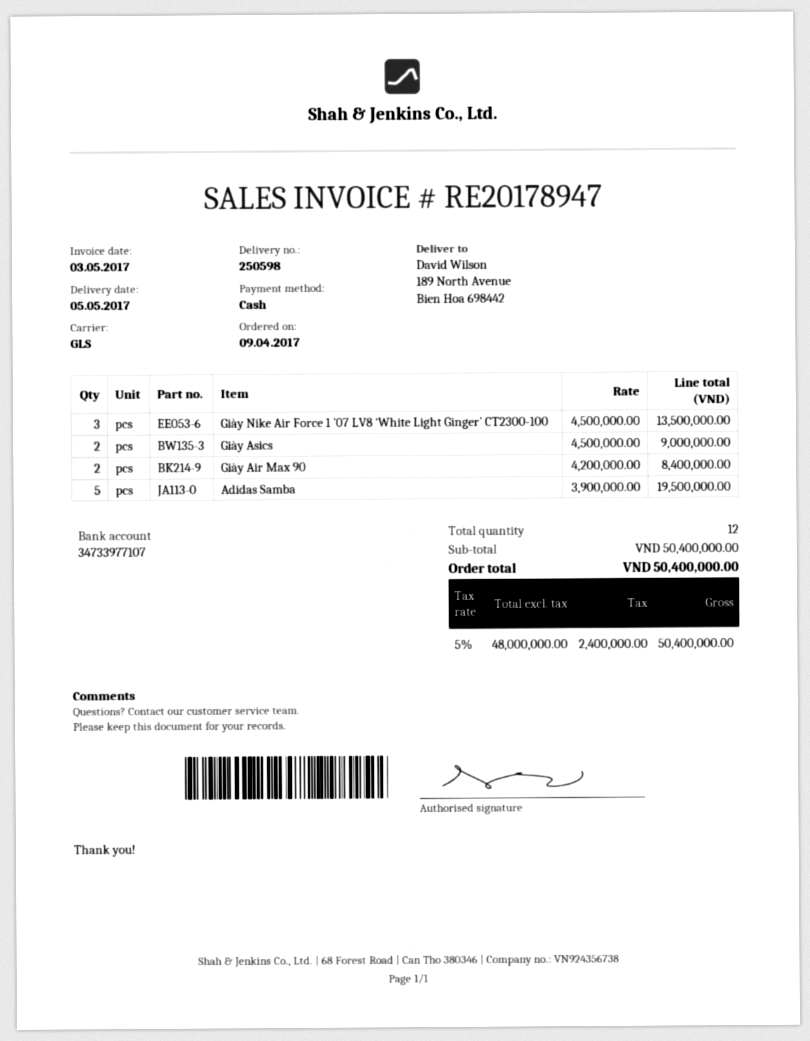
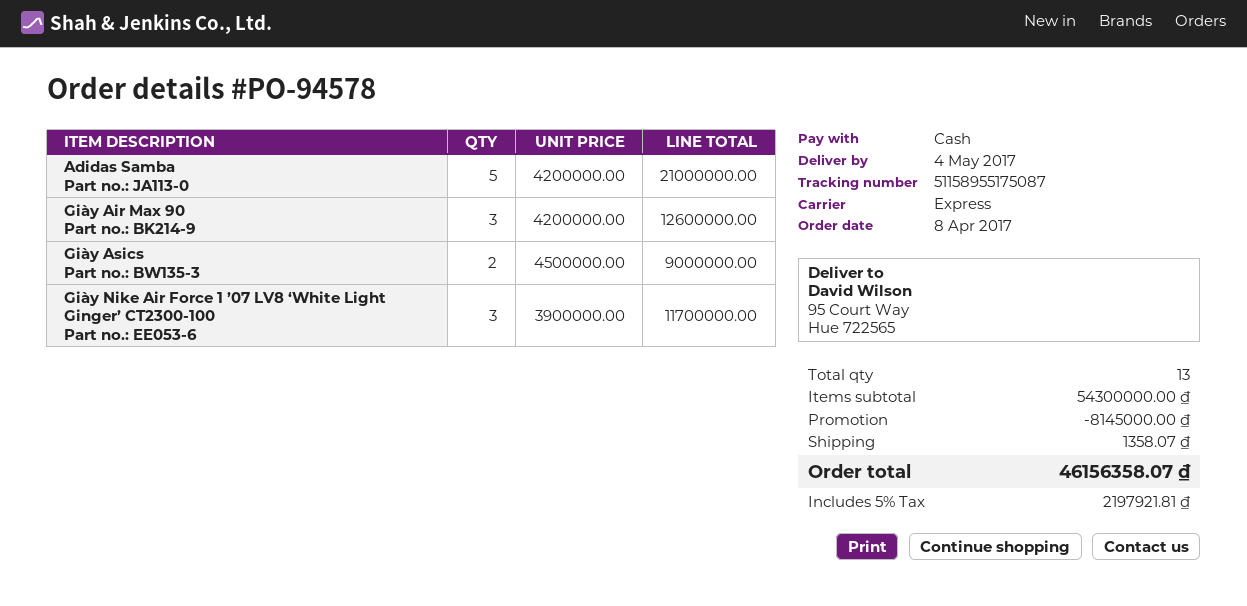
order date: 2017-04-09 -> 2017-04-08
delivery date: 2017-05-05 -> 2017-05-04
shipping method: GLS -> express
ship to: 189 North Avenue, Bien Hoa 698442 -> 95 Court Way, Hue 722565
Giày Nike Air Force 1 ’07 LV8 ‘White Light Ginger’ CT2300-100: 3 x 4500000.00 = 13500000.00 -> 3 x 3900000.00 = 11700000.00
Giày Air Max 90: 2 x 4200000.00 = 8400000.00 -> 3 x 4200000.00 = 12600000.00
Adidas Samba: 5 x 3900000.00 = 19500000.00 -> 5 x 4200000.00 = 21000000.00
total quantity: 12 -> 13
subtotal: 50400000.00 -> 54300000.00
discount: none -> 8145000.00
shipping: none -> 1358.07
tax: 5% = 2400000.00 -> 5% = 2197921.81
total: 50400000.00 -> 46156358.07

